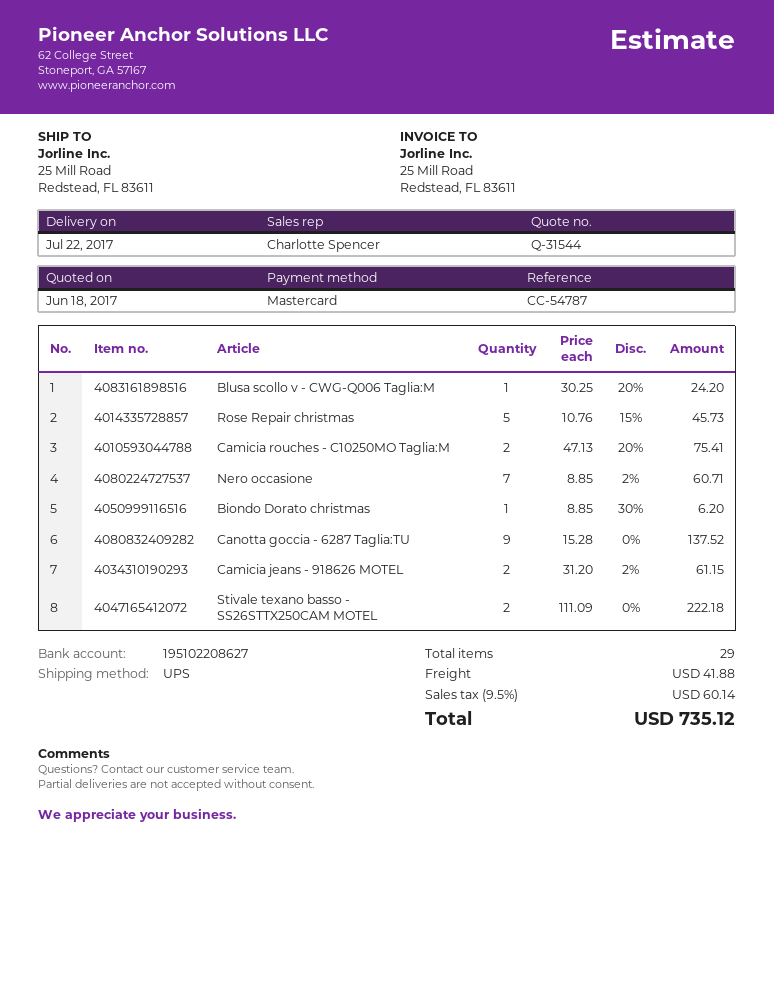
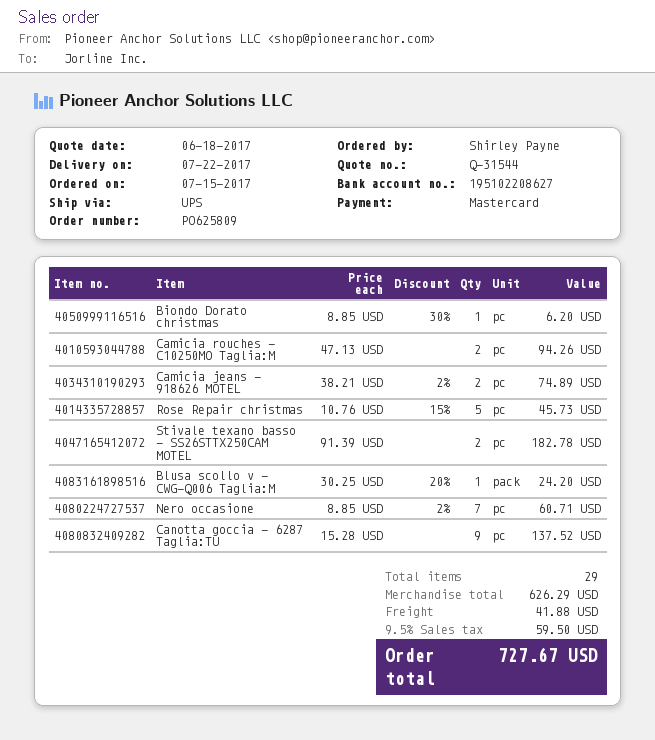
Camicia rouches - C10250MO Taglia:M: 2 x 47.13 - 20% = 75.41 -> 2 x 47.13 = 94.26
Camicia jeans - 918626 MOTEL: 2 x 31.20 - 2% = 61.15 -> 2 x 38.21 - 2% = 74.89
Stivale texano basso - SS26STTX250CAM MOTEL: 2 x 111.09 = 222.18 -> 2 x 91.39 = 182.78
tax: 9.5% = 60.14 -> 9.5% = 59.50
total: 735.12 -> 727.67

